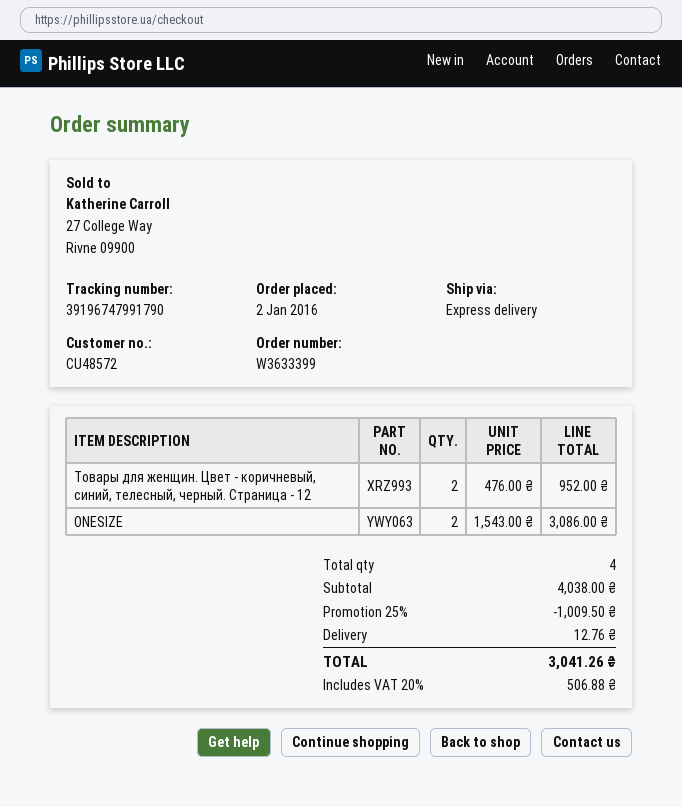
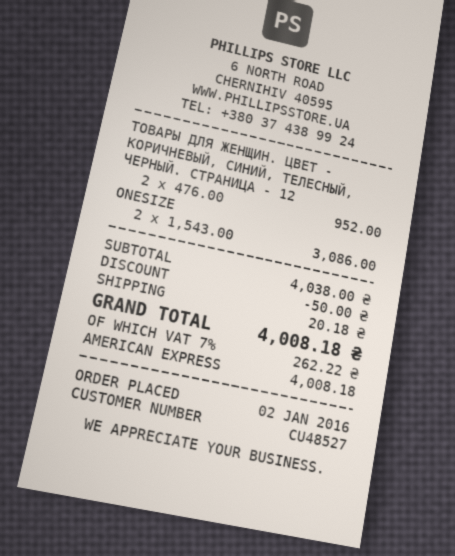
customer number: CU48572 -> CU48527
discount: 1009.50 -> 50.00
shipping: 12.76 -> 20.18
tax: 20% = 506.88 -> 7% = 262.22
total: 3041.26 -> 4008.18

